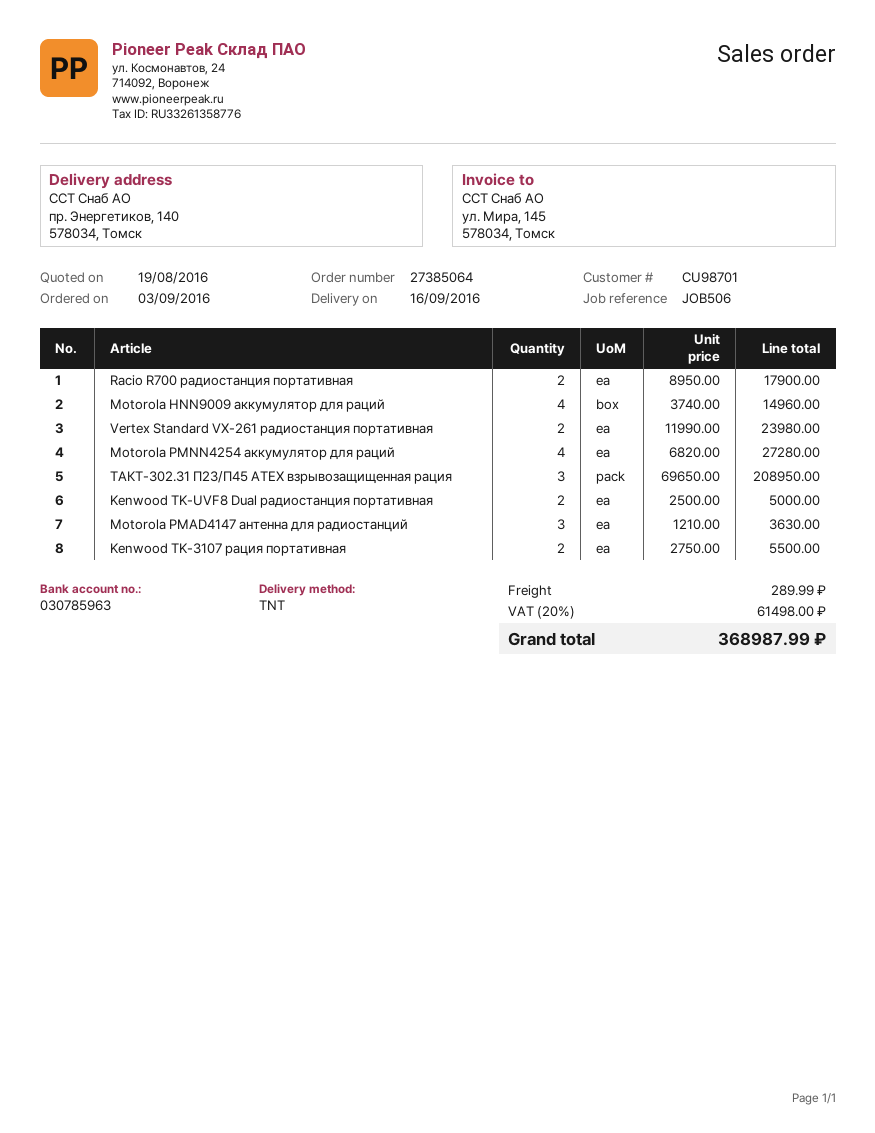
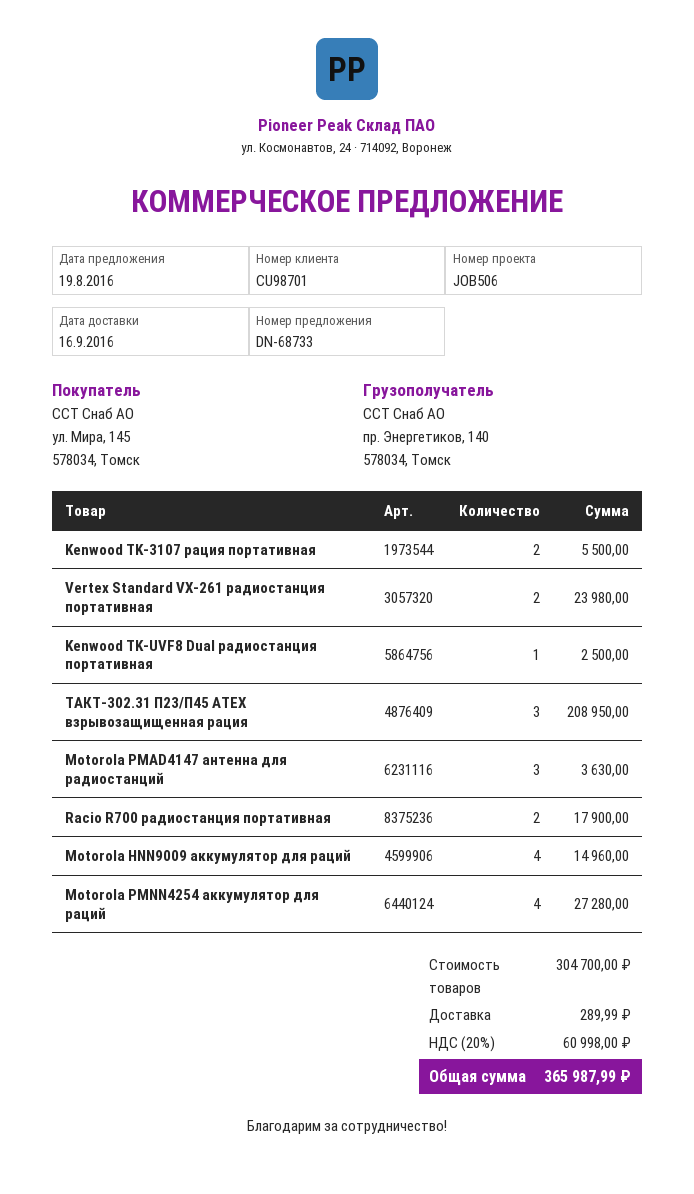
Kenwood TK-UVF8 Dual радиостанция портативная: 2 for 5000.00 -> 1 for 2500.00
tax: 20% = 61498.00 -> 20% = 60998.00
total: 368987.99 -> 365987.99

